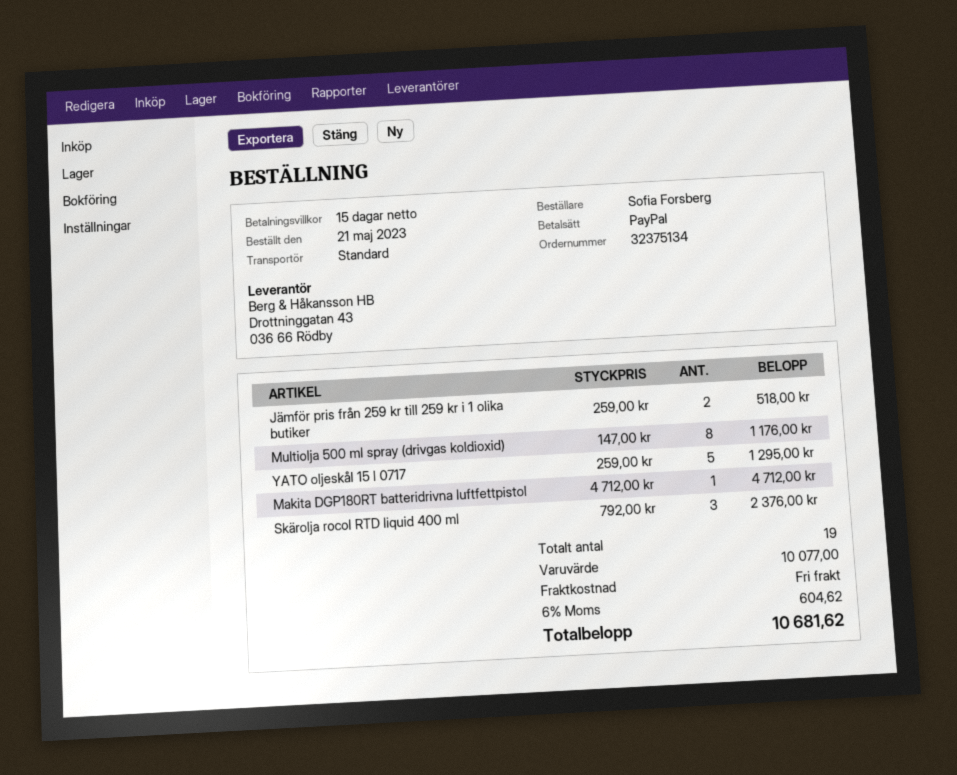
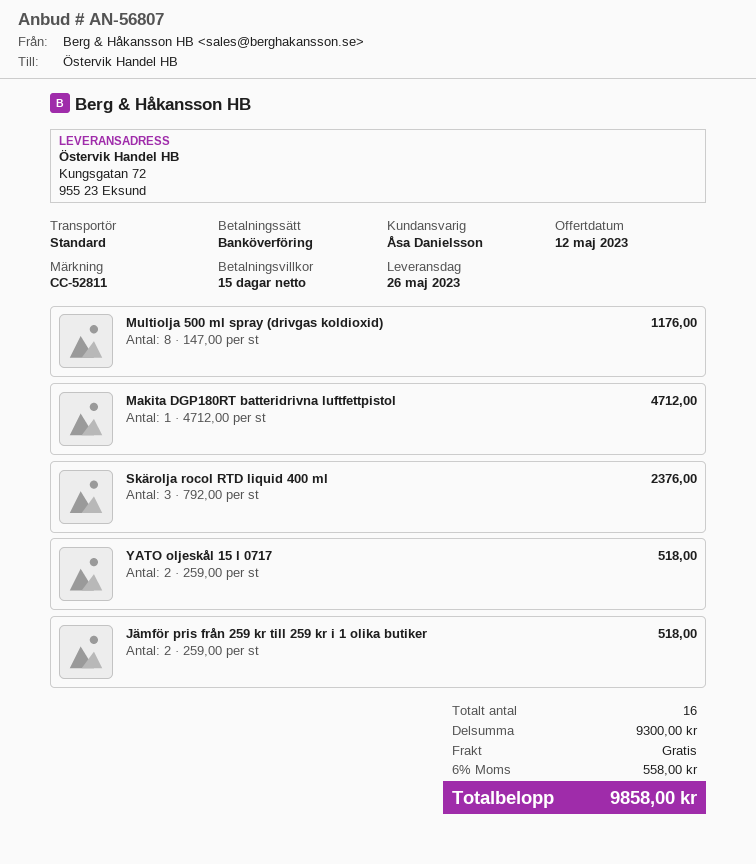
payment method: PayPal -> bank transfer
YATO oljeskål 15 l 0717: 5 x 259.00 = 1295.00 -> 2 x 259.00 = 518.00
total quantity: 19 -> 16
subtotal: 10077.00 -> 9300.00
tax: 6% = 604.62 -> 6% = 558.00
total: 10681.62 -> 9858.00

